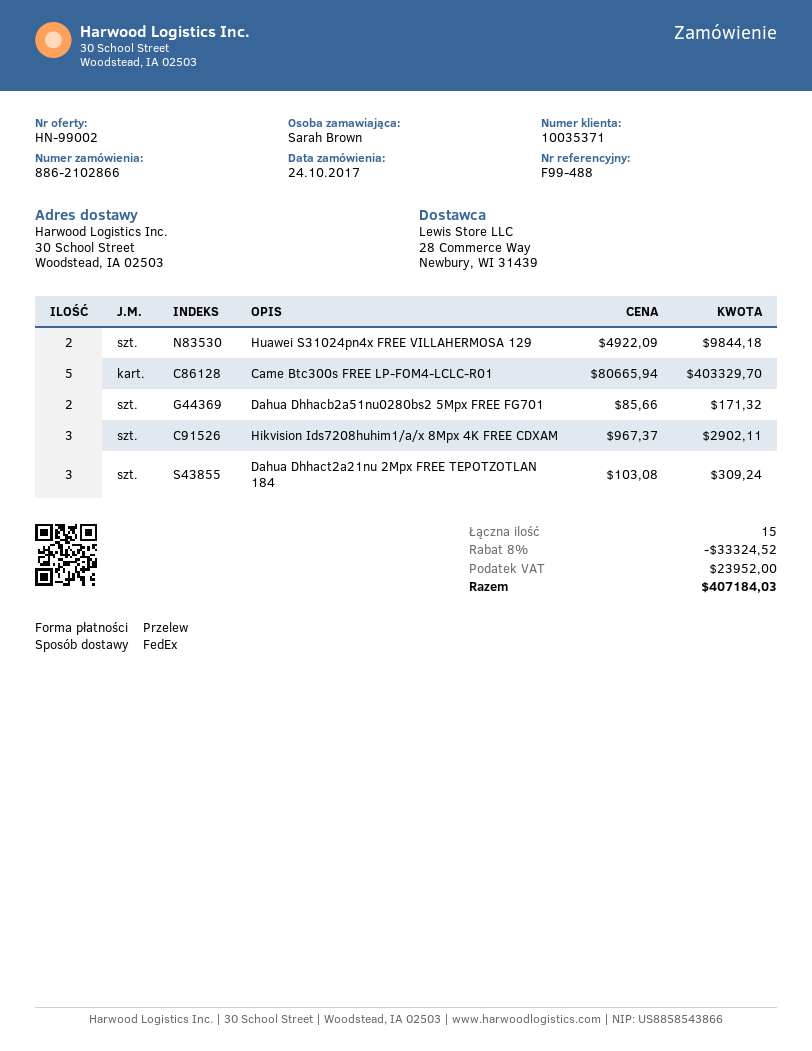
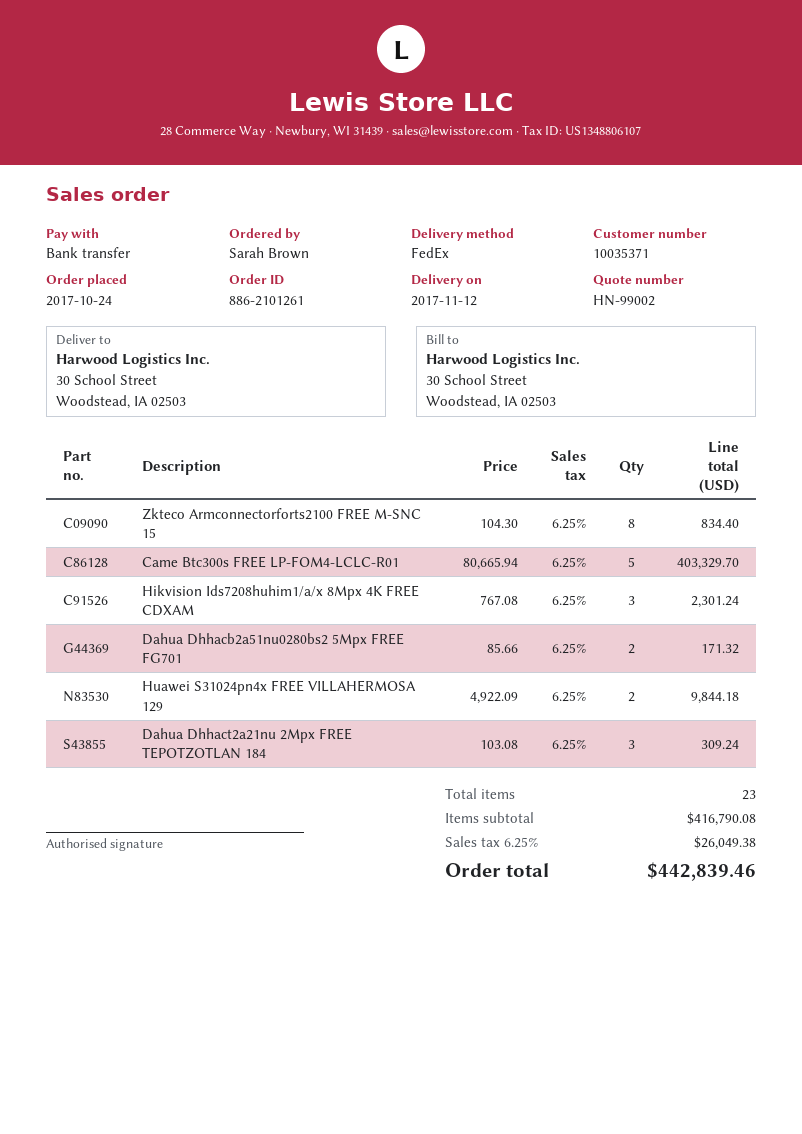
order number: 886-2102866 -> 886-2101261
Hikvision Ids7208huhim1/a/x 8Mpx 4K FREE CDXAM: 3 x 967.37 = 2902.11 -> 3 x 767.08 = 2301.24
Zkteco Armconnectorforts2100 FREE M-SNC 15: none -> 8 x 104.30 = 834.40
total quantity: 15 -> 23
discount: 8% = 33324.52 -> none
tax: 23952.00 -> 26049.38
total: 407184.03 -> 442839.46

